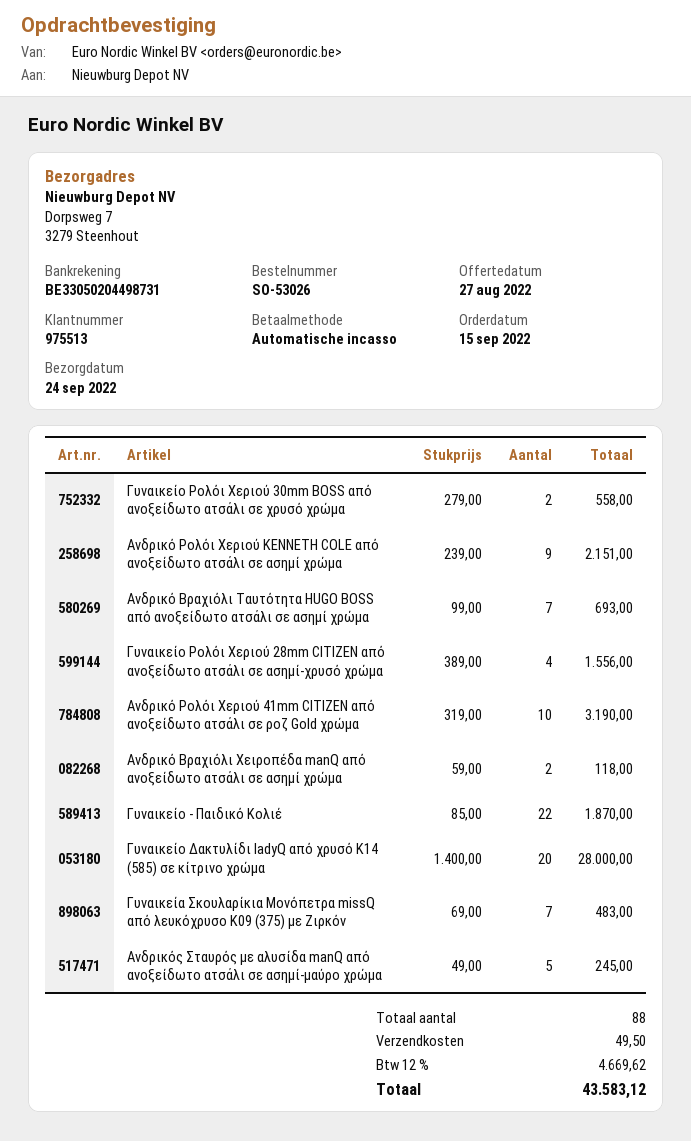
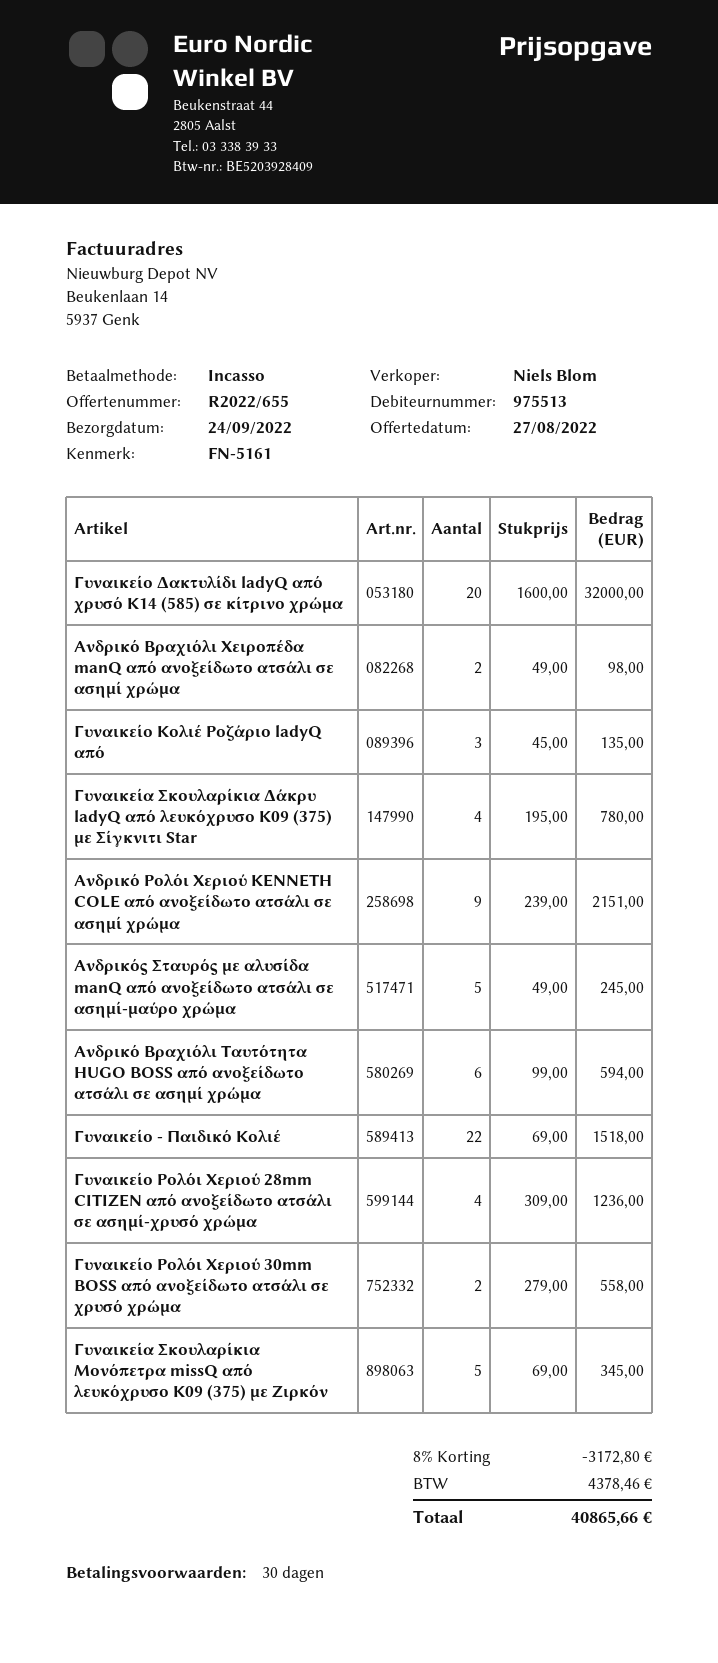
Ανδρικό Βραχιόλι Ταυτότητα HUGO BOSS από ανοξείδωτο ατσάλι σε ασημί χρώμα: 7 x 99.00 = 693.00 -> 6 x 99.00 = 594.00
Γυναικείο Ρολόι Χεριού 28mm CITIZEN από ανοξείδωτο ατσάλι σε ασημί-χρυσό χρώμα: 4 x 389.00 = 1556.00 -> 4 x 309.00 = 1236.00
Ανδρικό Ρολόι Χεριού 41mm CITIZEN από ανοξείδωτο ατσάλι σε ροζ Gold χρώμα: 10 x 319.00 = 3190.00 -> none
Ανδρικό Βραχιόλι Χειροπέδα manQ από ανοξείδωτο ατσάλι σε ασημί χρώμα: 2 x 59.00 = 118.00 -> 2 x 49.00 = 98.00
Γυναικείο - Παιδικό Κολιέ: 22 x 85.00 = 1870.00 -> 22 x 69.00 = 1518.00
Γυναικείο Δακτυλίδι ladyQ από χρυσό Κ14 (585) σε κίτρινο χρώμα: 20 x 1400.00 = 28000.00 -> 20 x 1600.00 = 32000.00
Γυναικεία Σκουλαρίκια Μονόπετρα missQ από λευκόχρυσο Κ09 (375) με Ζιρκόν: 7 x 69.00 = 483.00 -> 5 x 69.00 = 345.00
Γυναικείο Κολιέ Ροζάριο ladyQ από: none -> 3 x 45.00 = 135.00
Γυναικεία Σκουλαρίκια Δάκρυ ladyQ από λευκόχρυσο Κ09 (375) με Σίγκνιτι Star: none -> 4 x 195.00 = 780.00
discount: none -> 8% = 3172.80
shipping: 49.50 -> none
tax: 4669.62 -> 4378.46
total: 43583.12 -> 40865.66

